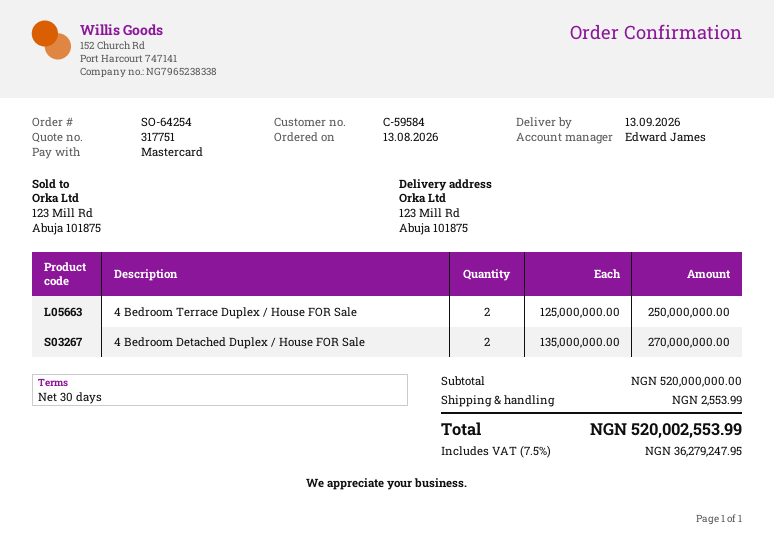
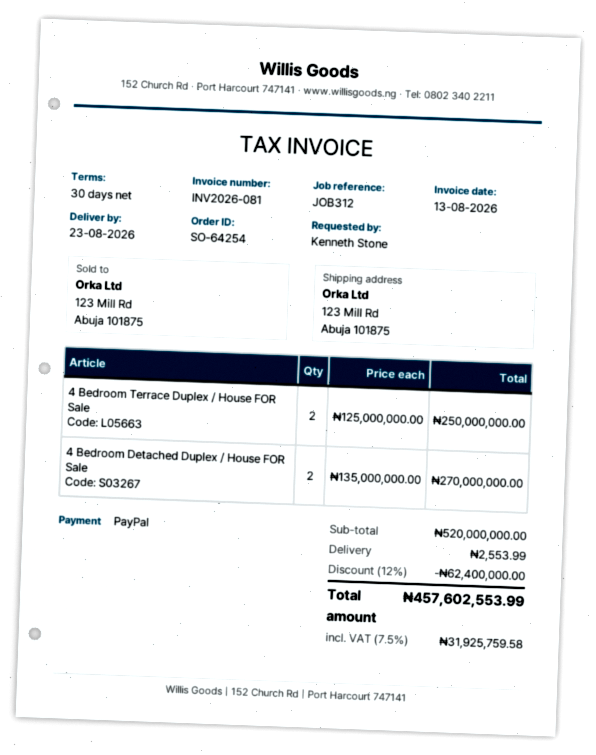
delivery date: 2026-09-13 -> 2026-08-23
payment method: Mastercard -> PayPal
discount: none -> 12% = 62400000.00
tax: 7.5% = 36279247.95 -> 7.5% = 31925759.58
total: 520002553.99 -> 457602553.99

